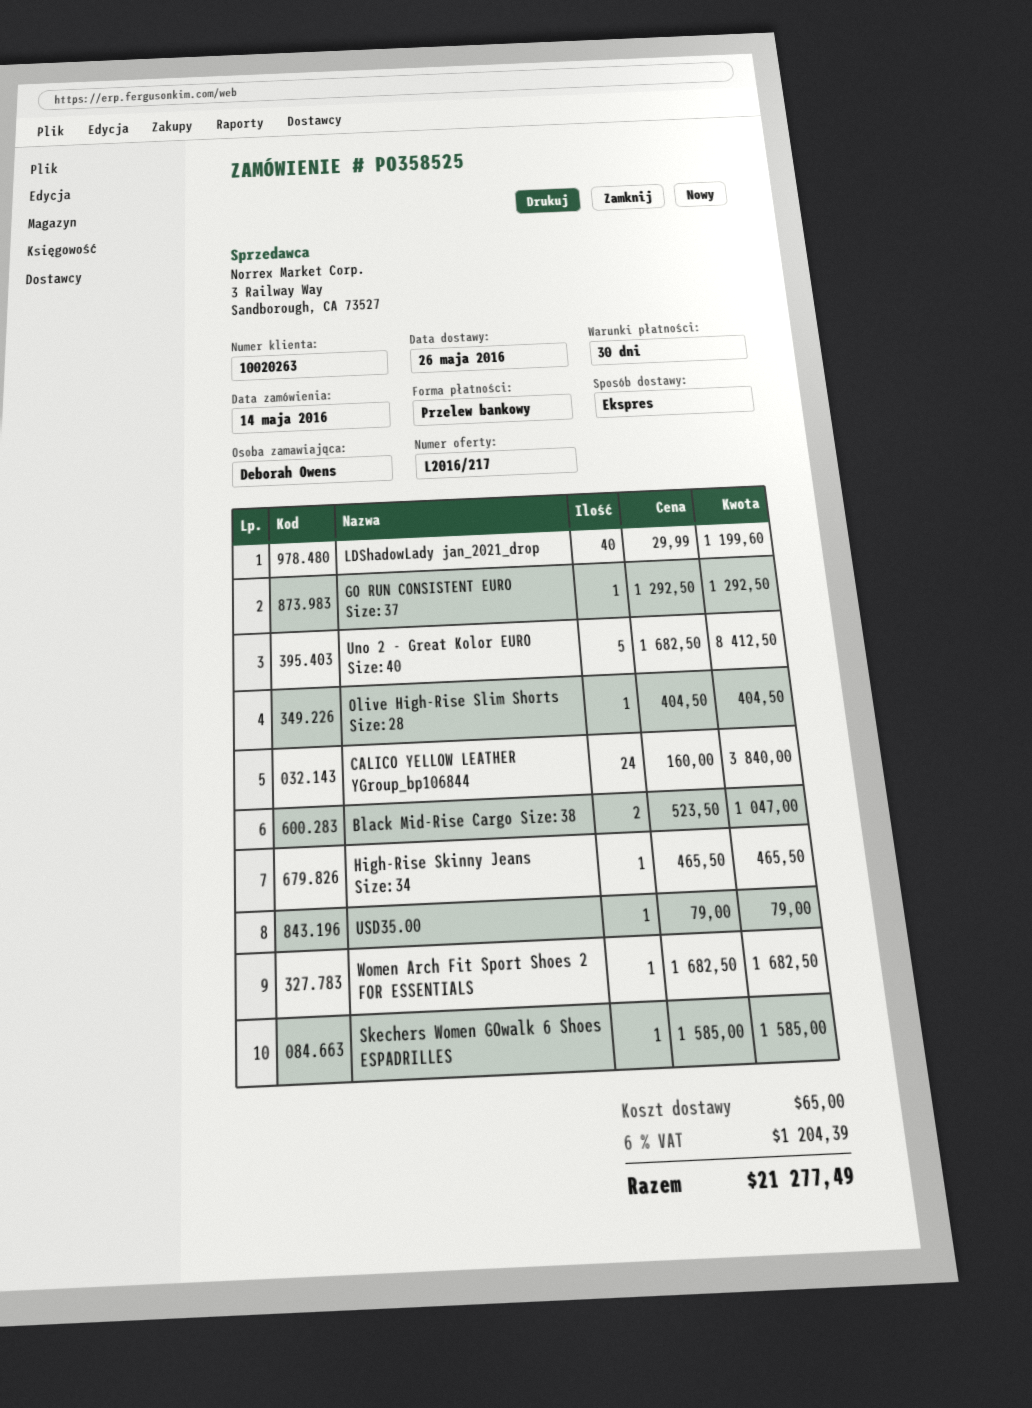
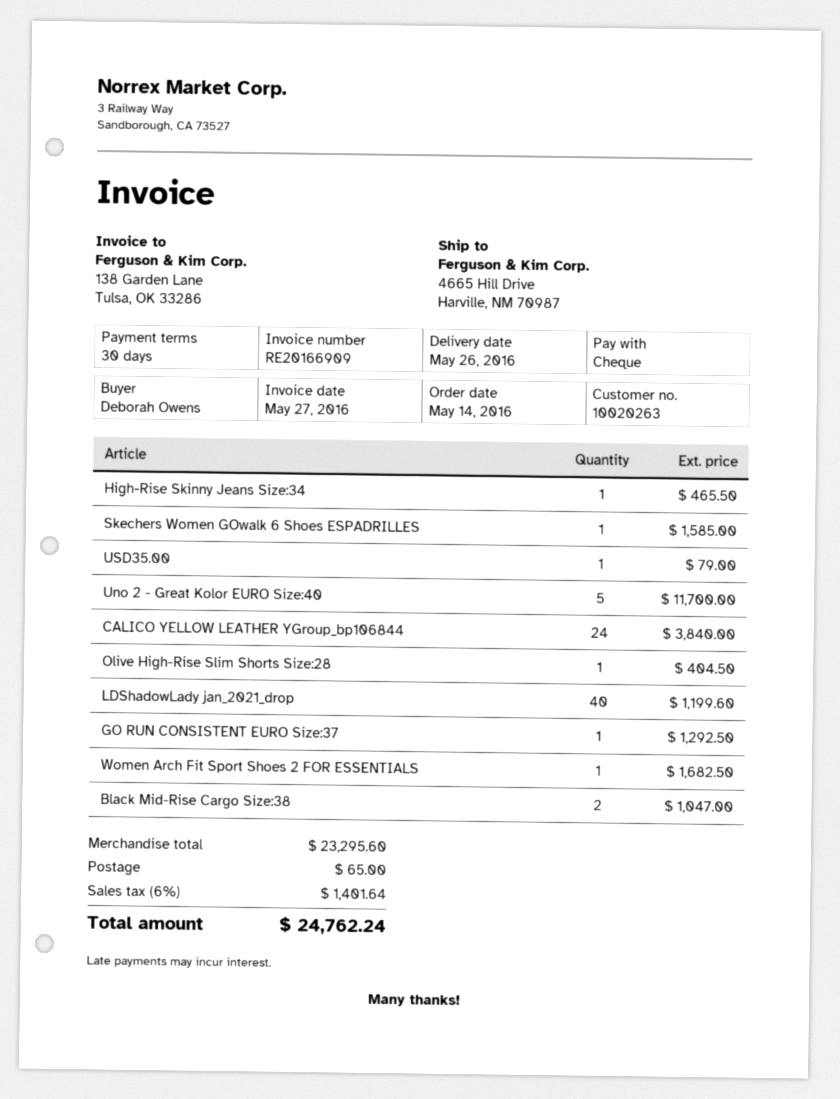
payment method: bank transfer -> cheque
Uno 2 - Great Kolor EURO Size:40: 5 for 8412.50 -> 5 for 11700.00
tax: 6% = 1204.39 -> 6% = 1401.64
total: 21277.49 -> 24762.24

